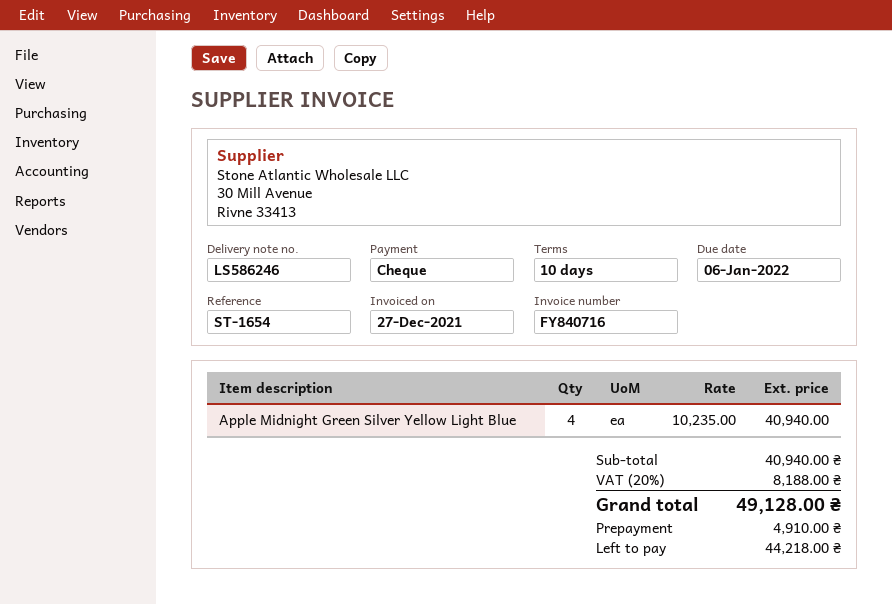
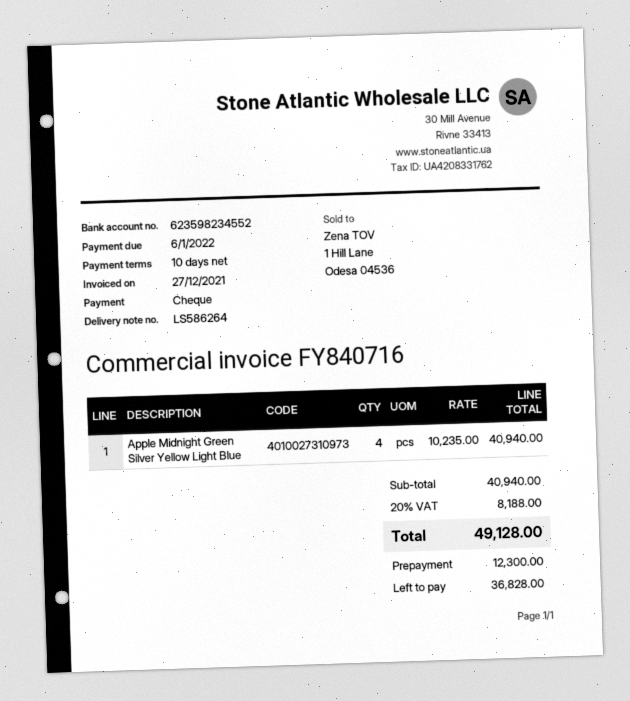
delivery note number: LS586246 -> LS586264
deposit: 4910.00 -> 12300.00
balance: 44218.00 -> 36828.00

